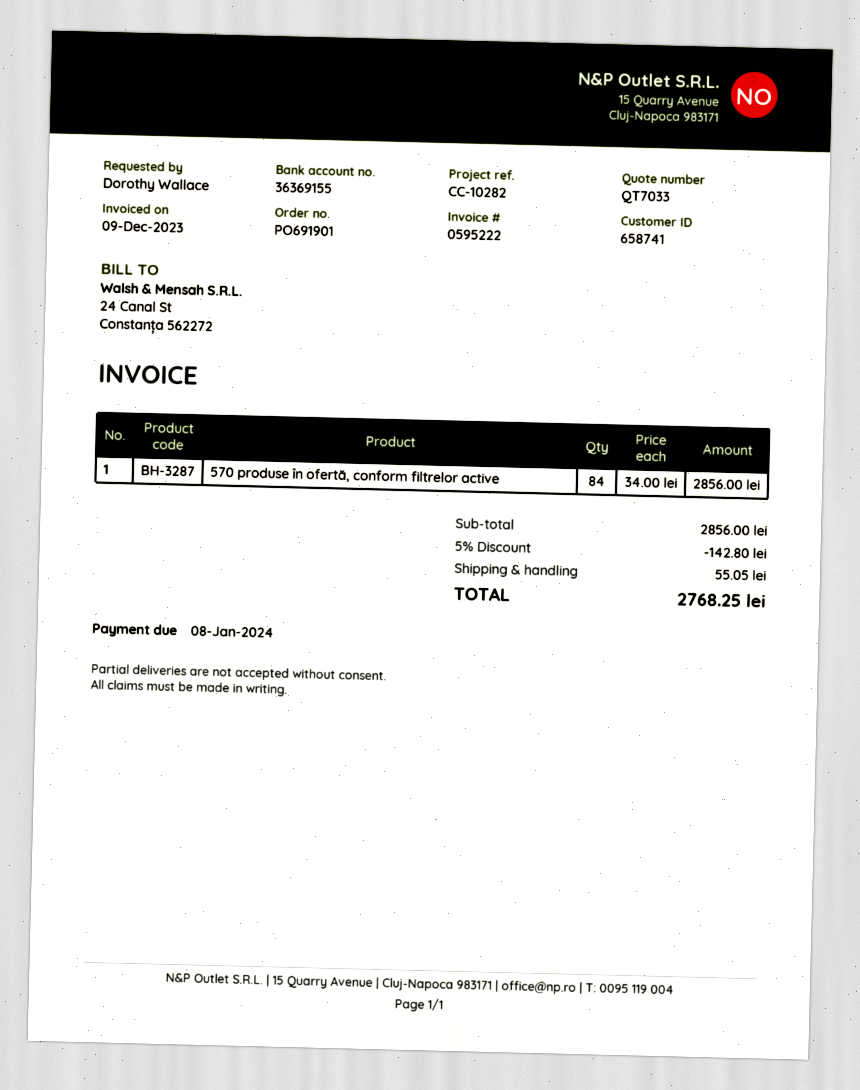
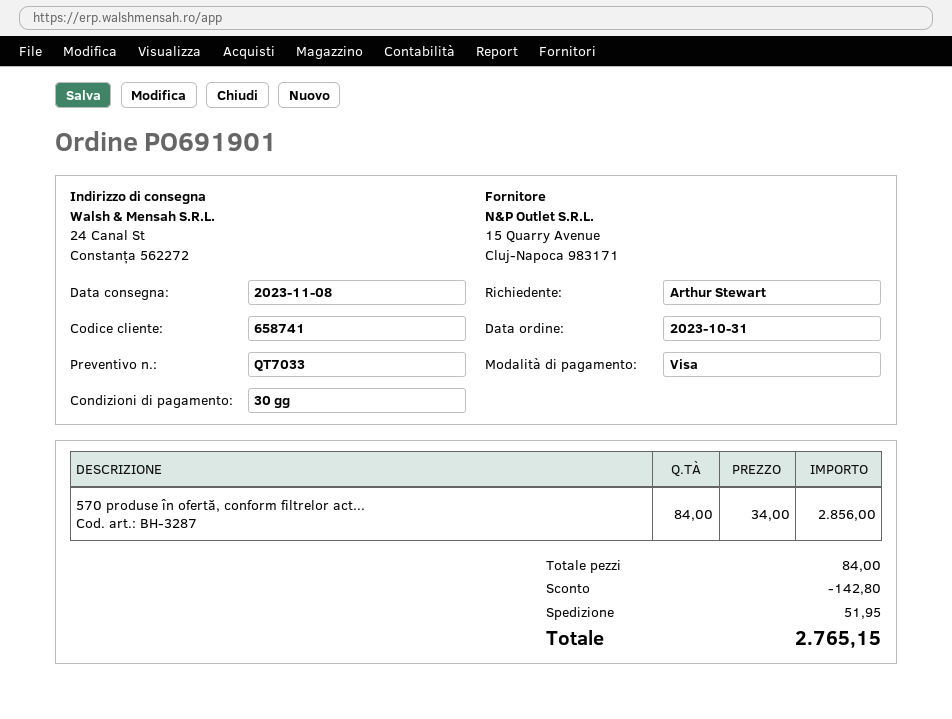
ordered by: Dorothy Wallace -> Arthur Stewart
shipping: 55.05 -> 51.95
total: 2768.25 -> 2765.15

